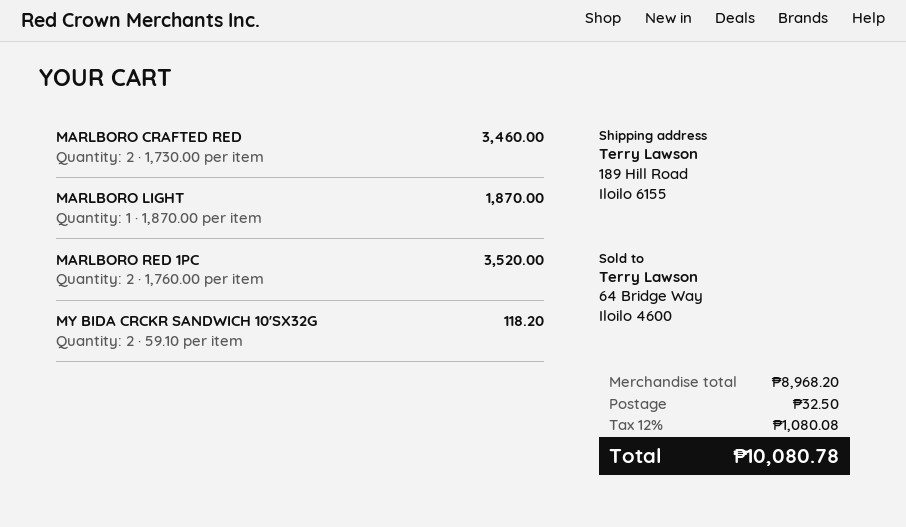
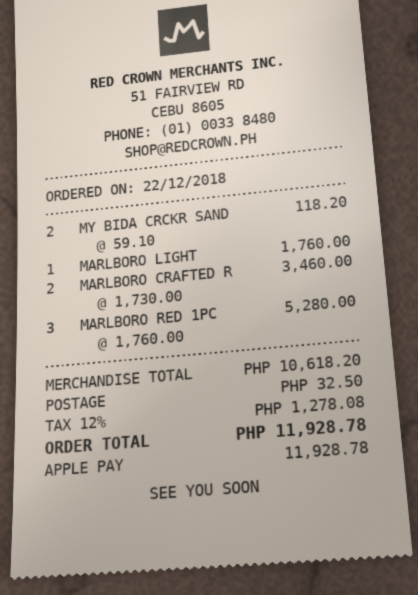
MARLBORO LIGHT: 1 x 1870.00 = 1870.00 -> 1 x 1760.00 = 1760.00
MARLBORO RED 1PC: 2 x 1760.00 = 3520.00 -> 3 x 1760.00 = 5280.00
subtotal: 8968.20 -> 10618.20
tax: 12% = 1080.08 -> 12% = 1278.08
total: 10080.78 -> 11928.78

